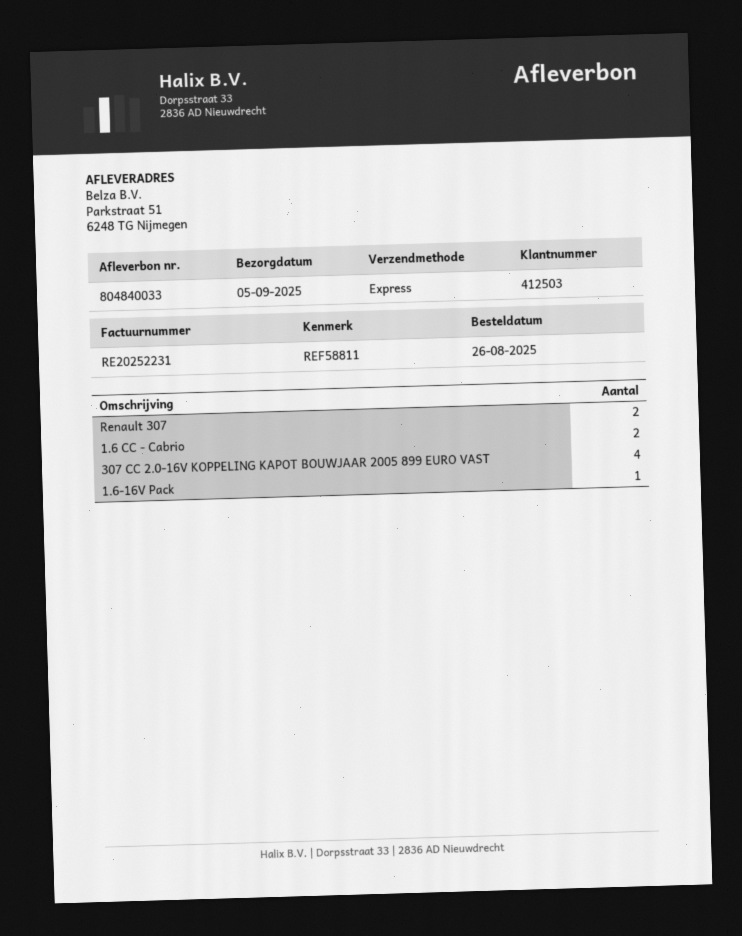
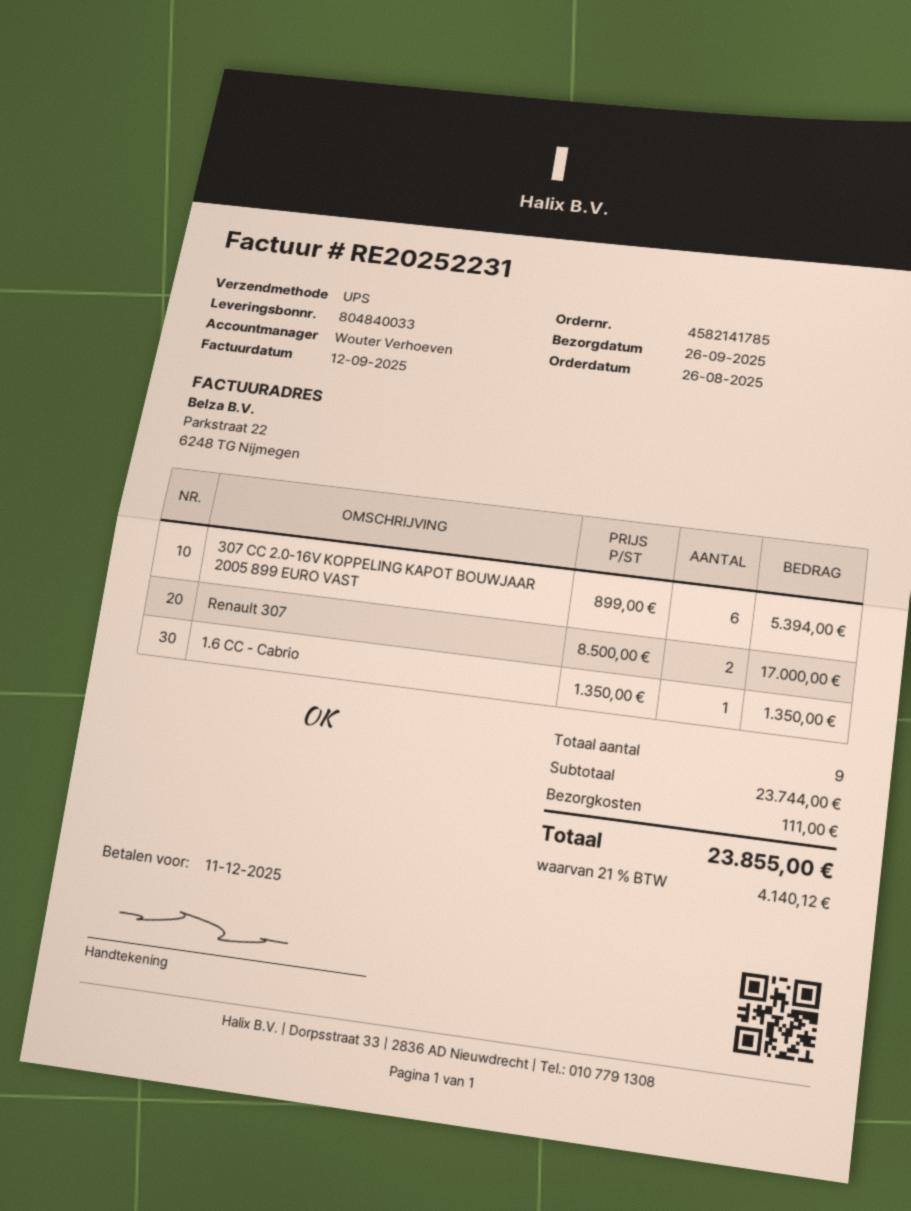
delivery date: 2025-09-05 -> 2025-09-26
shipping method: express -> UPS
1.6 CC - Cabrio: 2 -> 1
307 CC 2.0-16V KOPPELING KAPOT BOUWJAAR 2005 899 EURO VAST: 4 -> 6
1.6-16V Pack: 1 -> none

